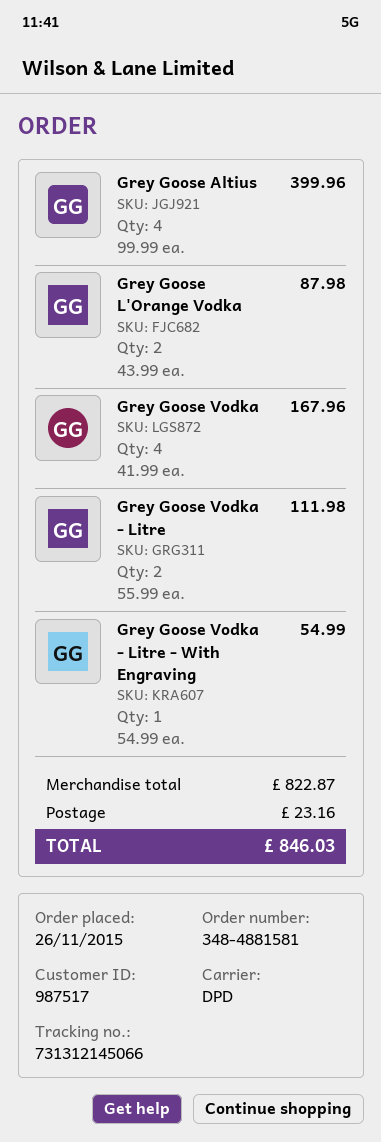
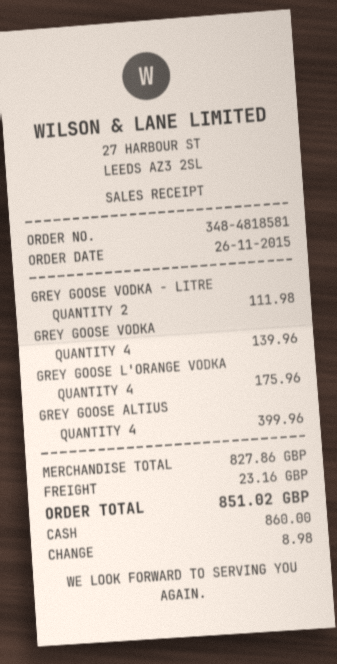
order number: 348-4881581 -> 348-4818581
Grey Goose L'Orange Vodka: 2 for 87.98 -> 4 for 175.96
Grey Goose Vodka: 4 for 167.96 -> 4 for 139.96
Grey Goose Vodka - Litre - With Engraving: 1 for 54.99 -> none
subtotal: 822.87 -> 827.86
total: 846.03 -> 851.02

